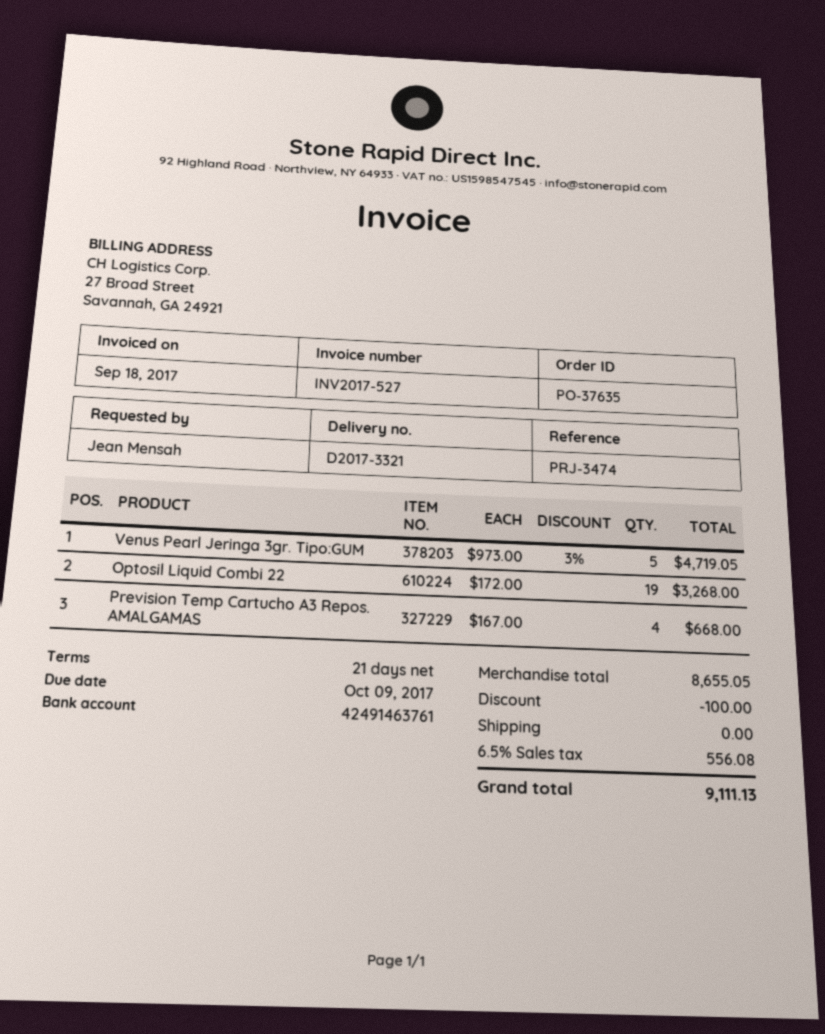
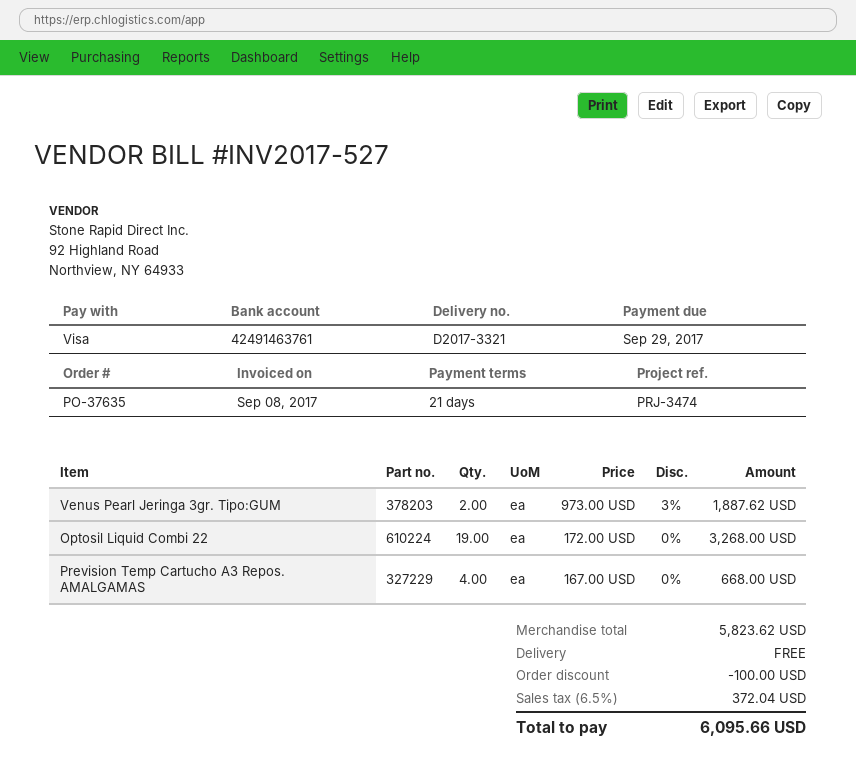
invoice date: 2017-09-18 -> 2017-09-08
due date: 2017-10-09 -> 2017-09-29
Venus Pearl Jeringa 3gr. Tipo:GUM: 5 x 973.00 - 3% = 4719.05 -> 2 x 973.00 - 3% = 1887.62
subtotal: 8655.05 -> 5823.62
tax: 6.5% = 556.08 -> 6.5% = 372.04
total: 9111.13 -> 6095.66

